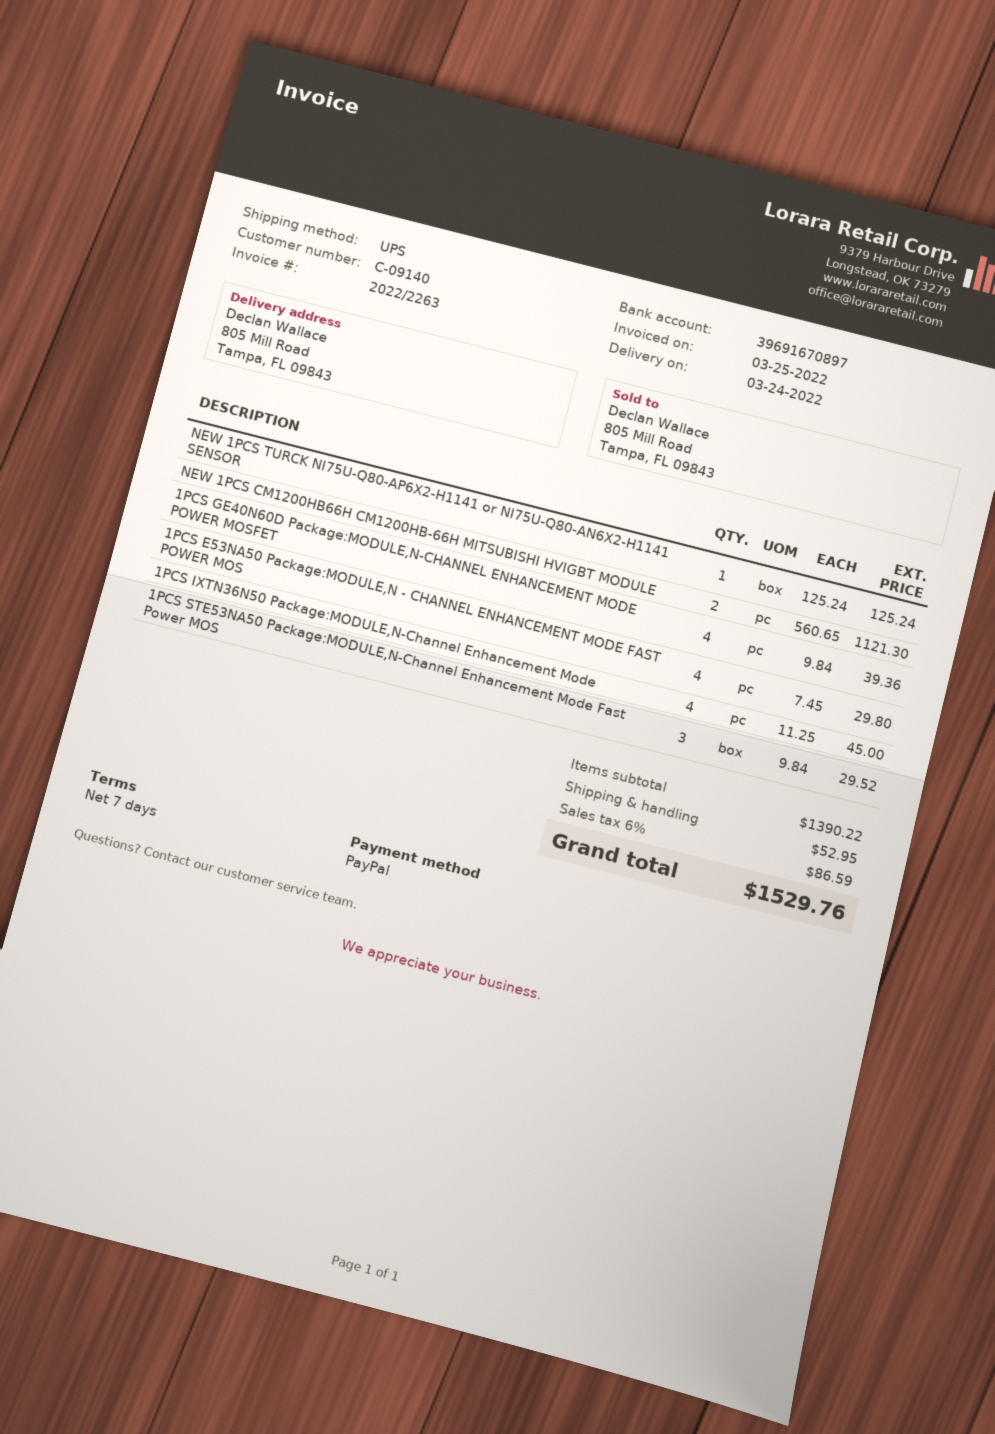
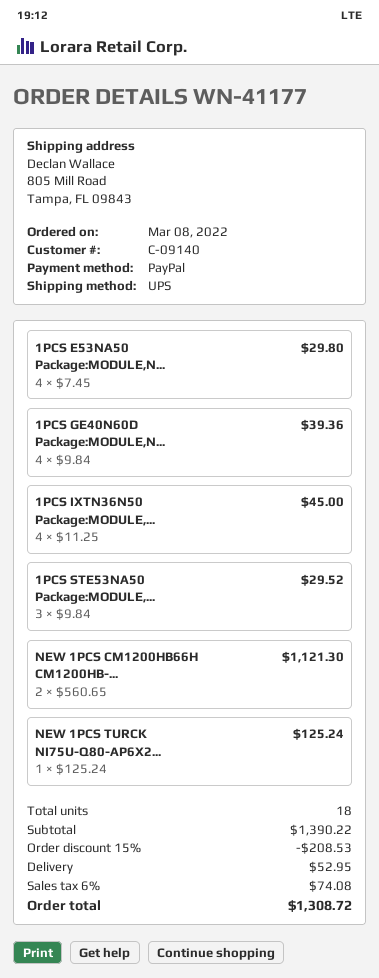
discount: none -> 15% = 208.53
tax: 6% = 86.59 -> 6% = 74.08
total: 1529.76 -> 1308.72

